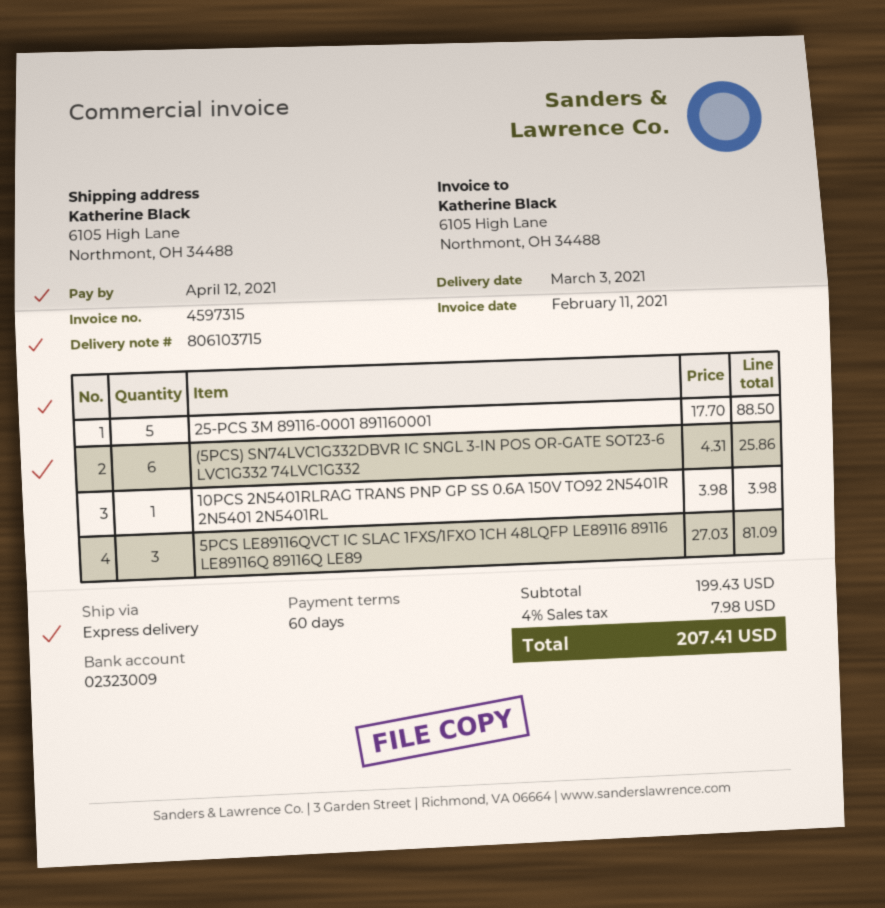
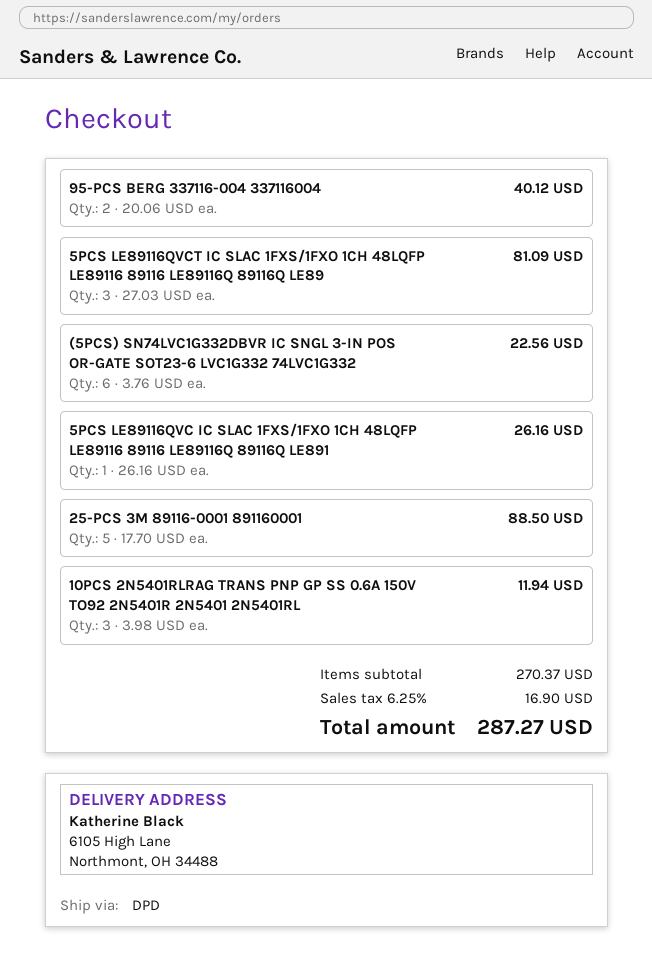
shipping method: express -> DPD
(5PCS) SN74LVC1G332DBVR IC SNGL 3-IN POS OR-GATE SOT23-6 LVC1G332 74LVC1G332: 6 x 4.31 = 25.86 -> 6 x 3.76 = 22.56
10PCS 2N5401RLRAG TRANS PNP GP SS 0.6A 150V TO92 2N5401R 2N5401 2N5401RL: 1 x 3.98 = 3.98 -> 3 x 3.98 = 11.94
95-PCS BERG 337116-004 337116004: none -> 2 x 20.06 = 40.12
5PCS LE89116QVC IC SLAC 1FXS/1FXO 1CH 48LQFP LE89116 89116 LE89116Q 89116Q LE891: none -> 1 x 26.16 = 26.16
subtotal: 199.43 -> 270.37
tax: 4% = 7.98 -> 6.25% = 16.90
total: 207.41 -> 287.27

